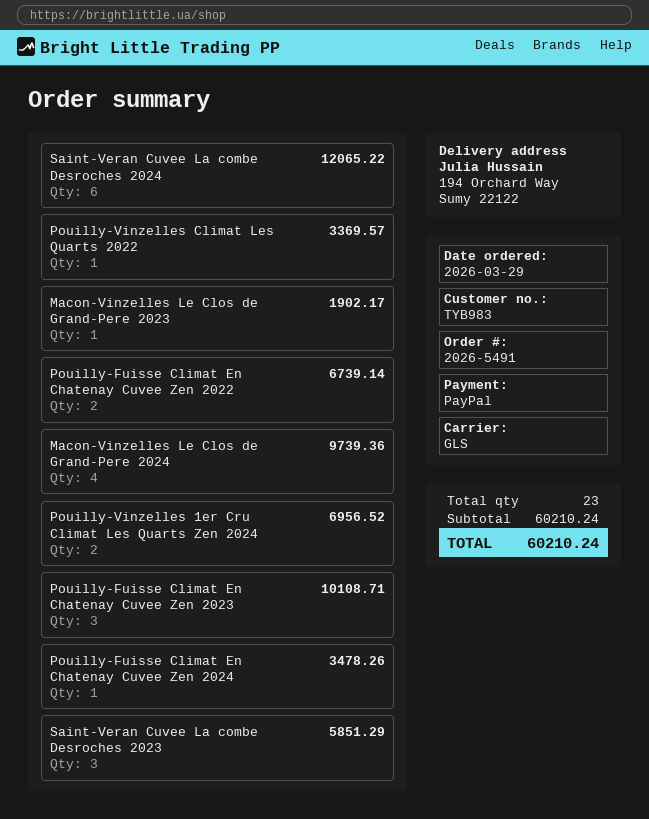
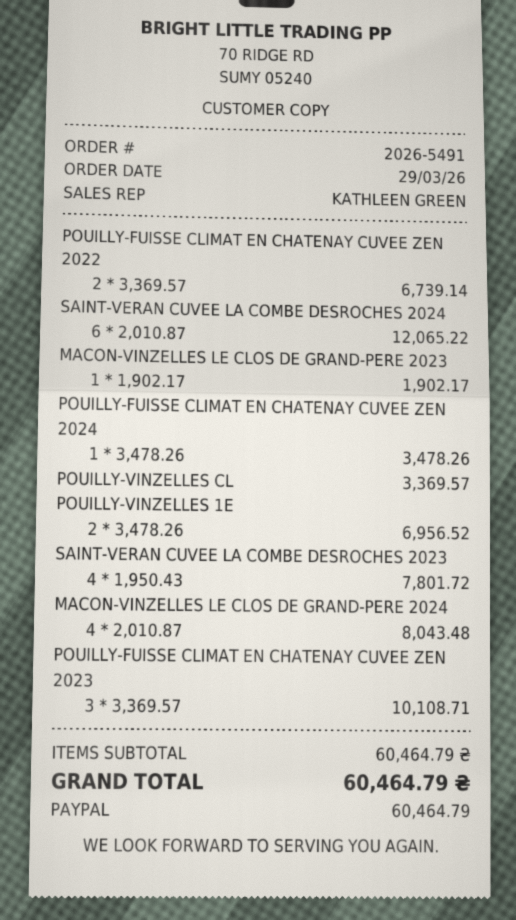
Macon-Vinzelles Le Clos de Grand-Pere 2024: 4 for 9739.36 -> 4 for 8043.48
Saint-Veran Cuvee La combe Desroches 2023: 3 for 5851.29 -> 4 for 7801.72
subtotal: 60210.24 -> 60464.79
total: 60210.24 -> 60464.79

